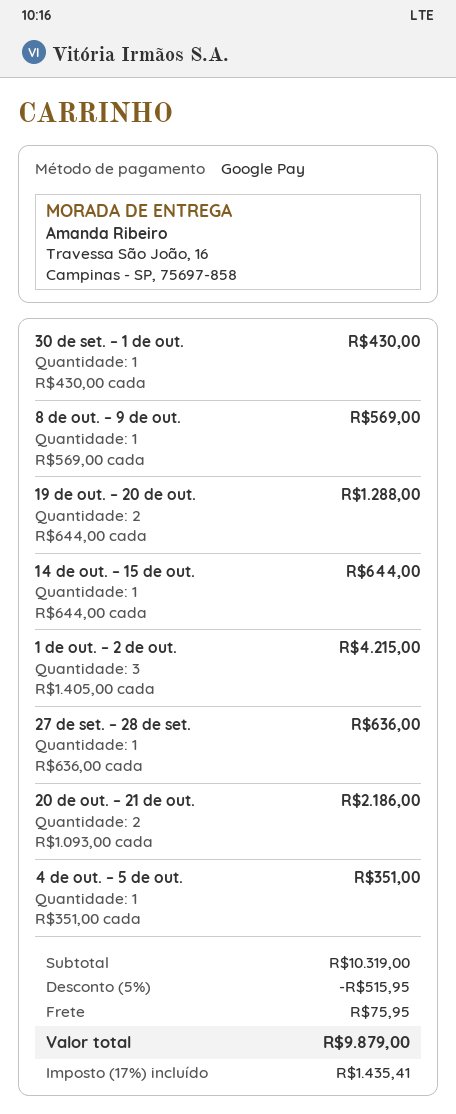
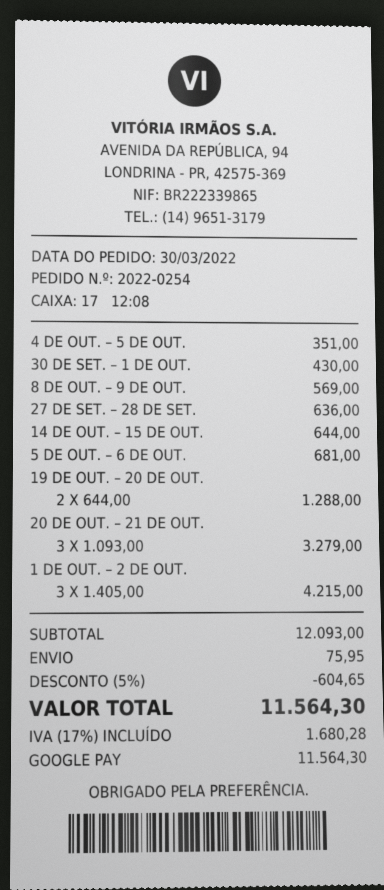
20 de out. – 21 de out.: 2 x 1093.00 = 2186.00 -> 3 x 1093.00 = 3279.00
5 DE OUT. – 6 DE OUT.: none -> 1 x 681.00 = 681.00
subtotal: 10319.00 -> 12093.00
discount: 5% = 515.95 -> 5% = 604.65
tax: 17% = 1435.41 -> 17% = 1680.28
total: 9879.00 -> 11564.30

